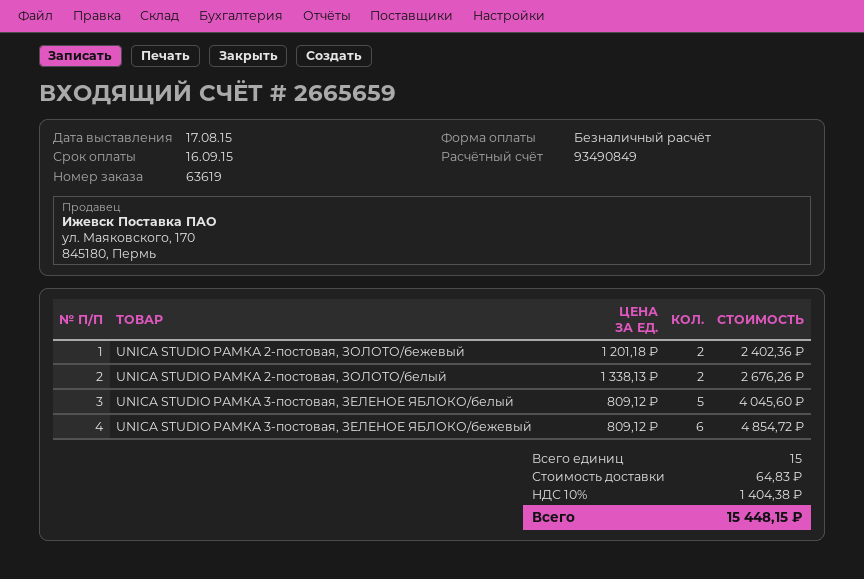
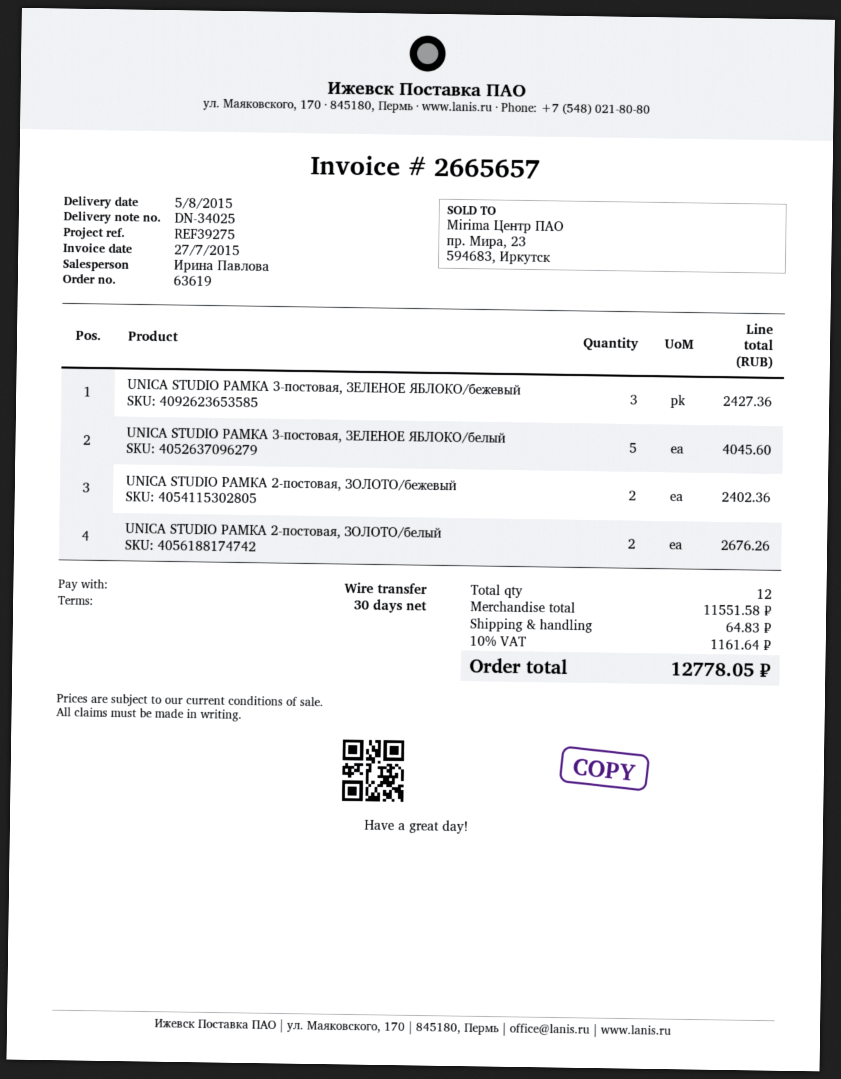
invoice number: 2665659 -> 2665657
invoice date: 2015-08-17 -> 2015-07-27
UNICA STUDIO РАМКА 3-постовая, ЗЕЛЕНОЕ ЯБЛОКО/бежевый: 6 for 4854.72 -> 3 for 2427.36
total quantity: 15 -> 12
tax: 10% = 1404.38 -> 10% = 1161.64
total: 15448.15 -> 12778.05

